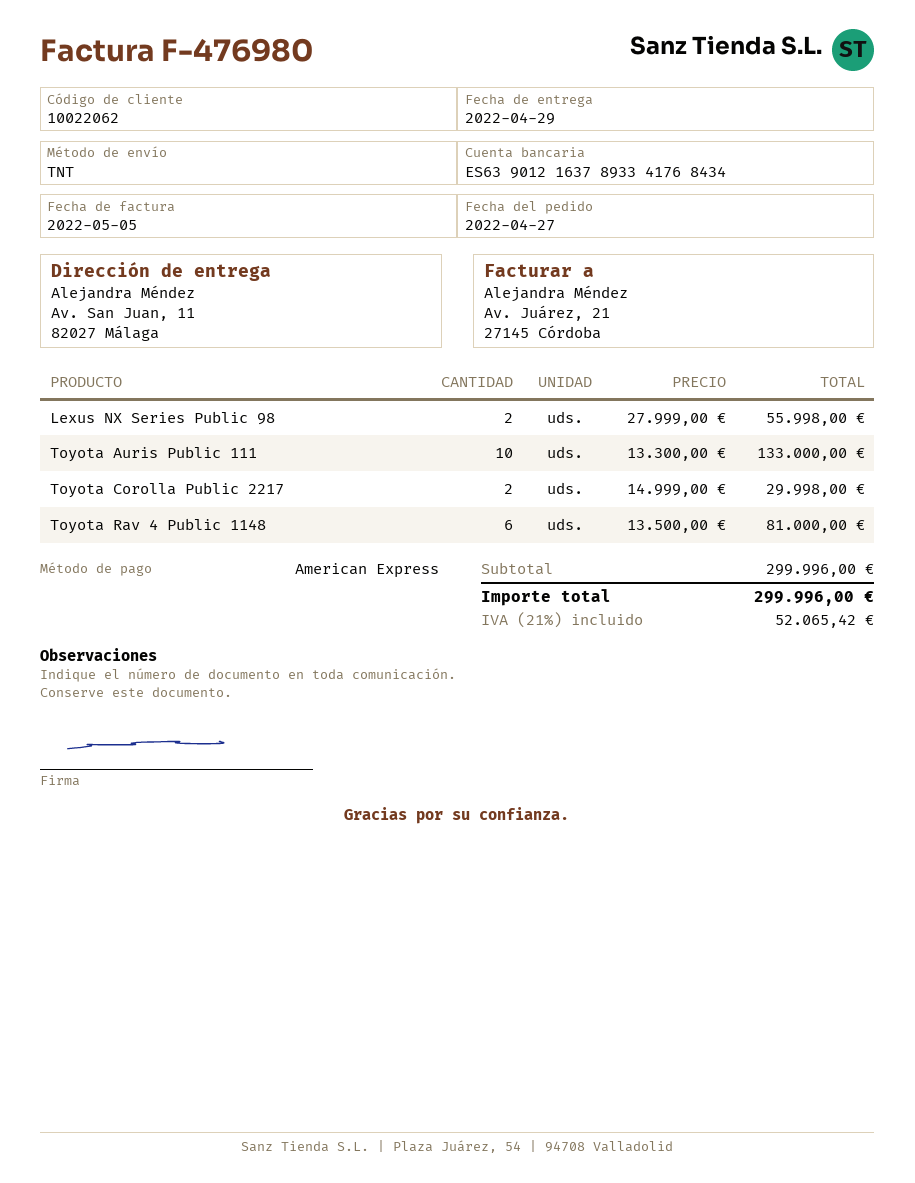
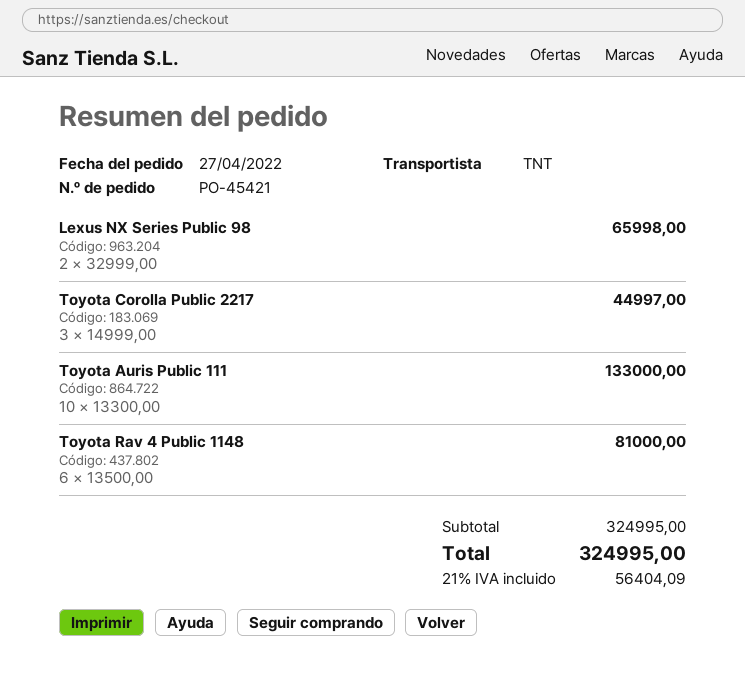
Lexus NX Series Public 98: 2 x 27999.00 = 55998.00 -> 2 x 32999.00 = 65998.00
Toyota Corolla Public 2217: 2 x 14999.00 = 29998.00 -> 3 x 14999.00 = 44997.00
subtotal: 299996.00 -> 324995.00
tax: 21% = 52065.42 -> 21% = 56404.09
total: 299996.00 -> 324995.00

